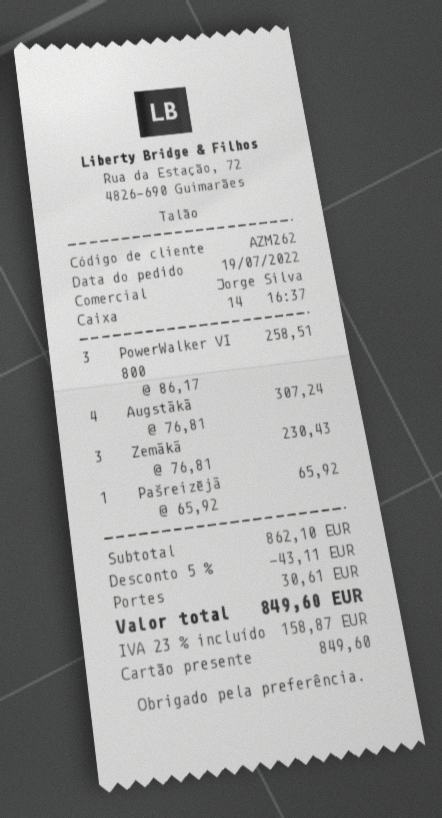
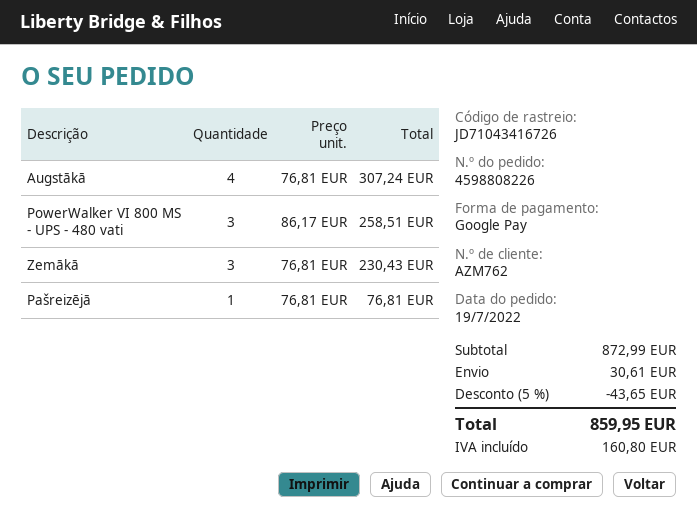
customer number: AZM262 -> AZM762
payment method: gift card -> Google Pay
Pašreizējā: 1 x 65.92 = 65.92 -> 1 x 76.81 = 76.81
subtotal: 862.10 -> 872.99
discount: 5% = 43.11 -> 5% = 43.65
tax: 158.87 -> 160.80
total: 849.60 -> 859.95

